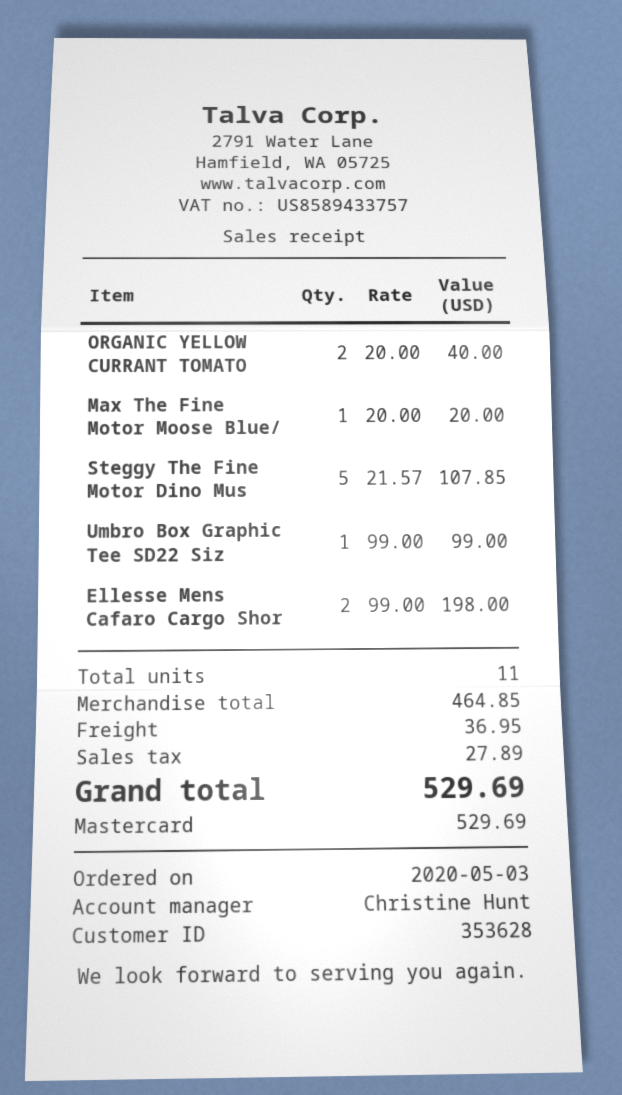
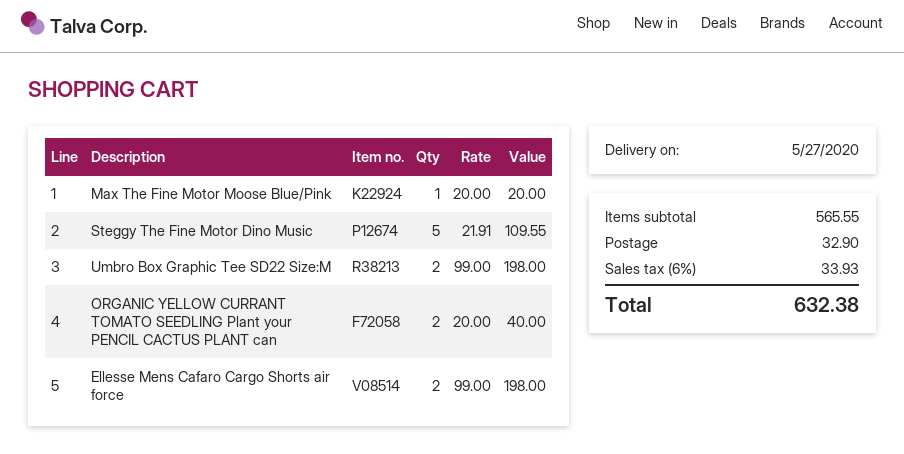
Steggy The Fine Motor Dino Mus: 5 x 21.57 = 107.85 -> 5 x 21.91 = 109.55
Umbro Box Graphic Tee SD22 Siz: 1 x 99.00 = 99.00 -> 2 x 99.00 = 198.00
subtotal: 464.85 -> 565.55
shipping: 36.95 -> 32.90
tax: 27.89 -> 33.93
total: 529.69 -> 632.38

